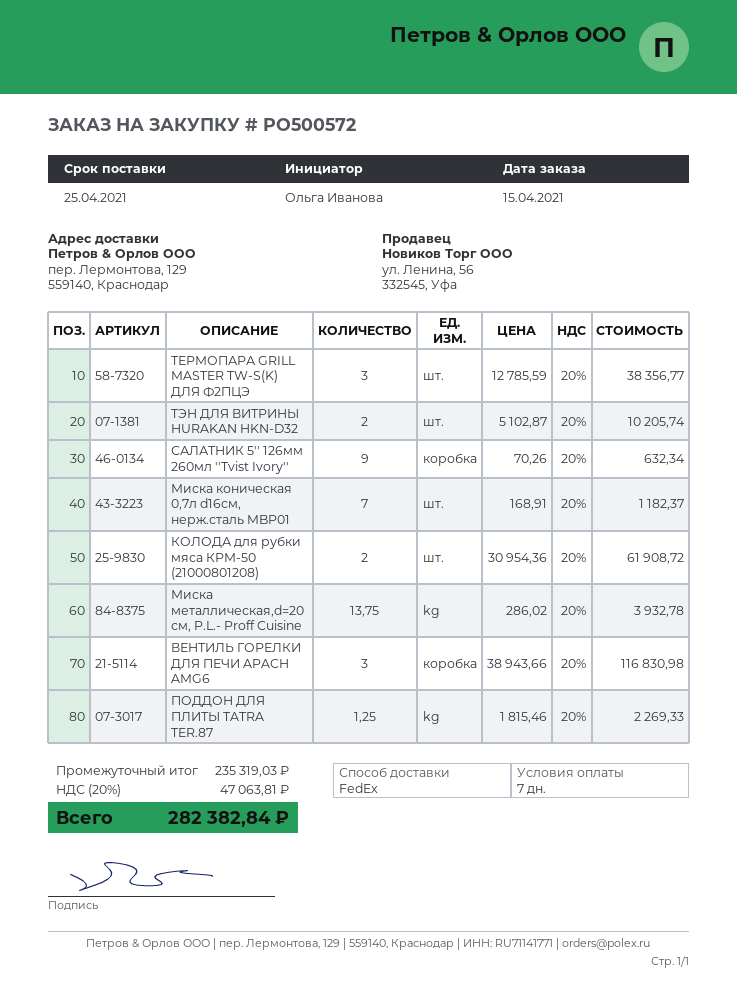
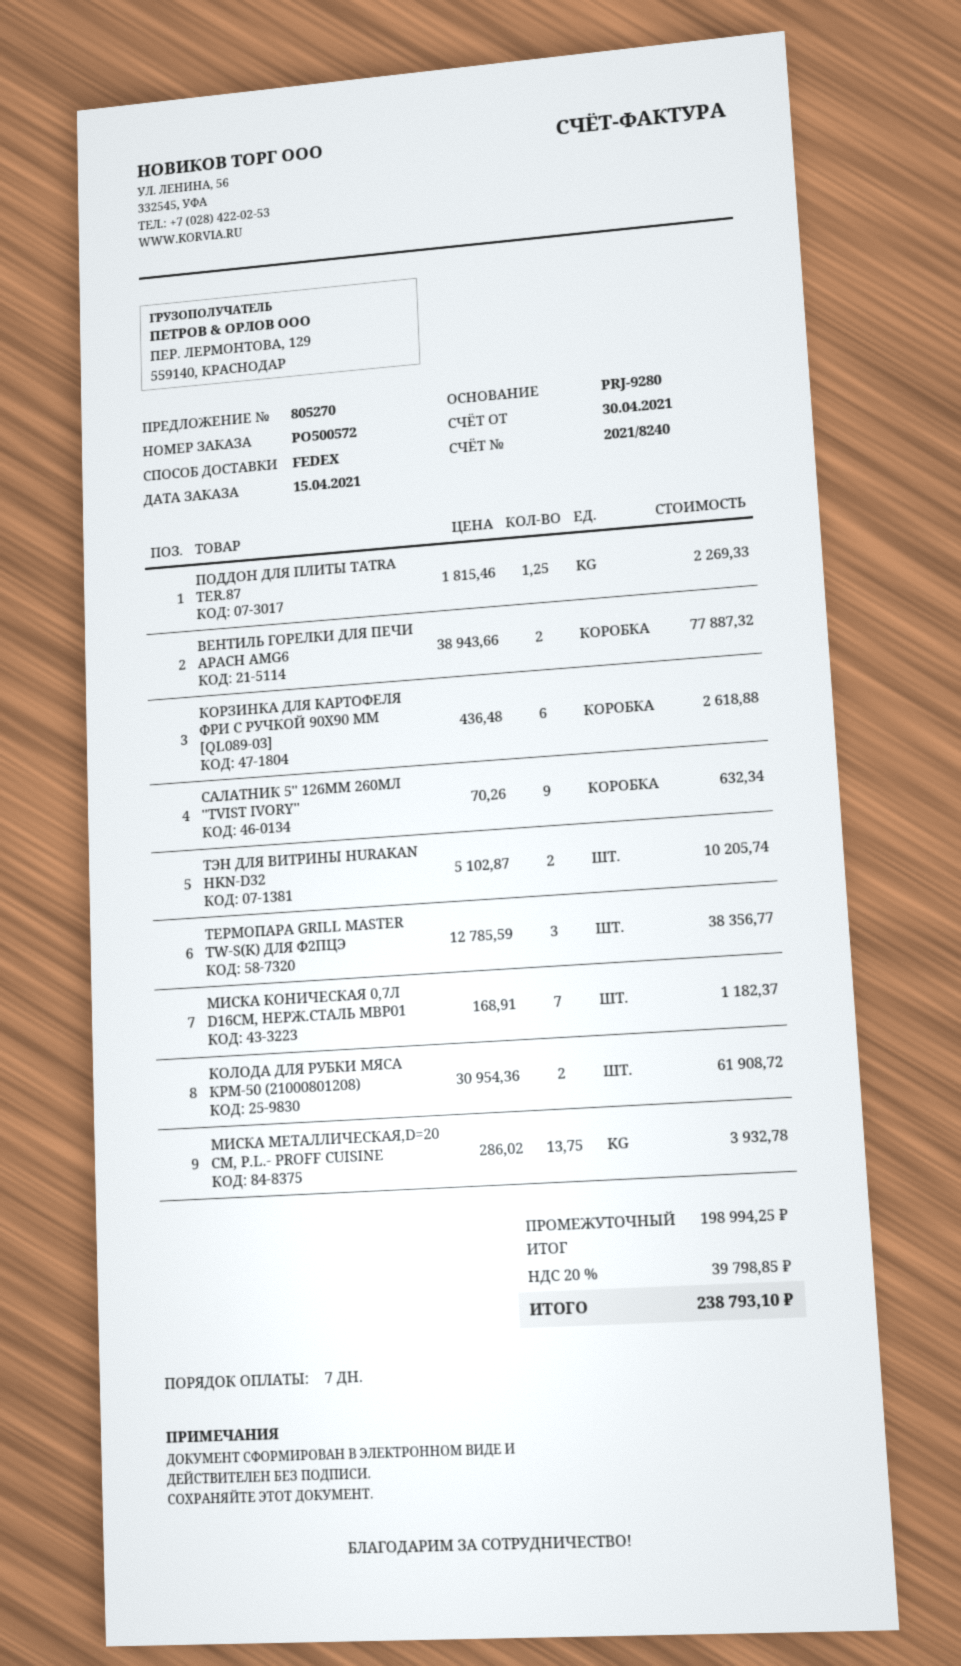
ВЕНТИЛЬ ГОРЕЛКИ ДЛЯ ПЕЧИ APACH AMG6: 3 x 38943.66 = 116830.98 -> 2 x 38943.66 = 77887.32
КОРЗИНКА ДЛЯ КАРТОФЕЛЯ ФРИ С РУЧКОЙ 90Х90 ММ [QL089-03]: none -> 6 x 436.48 = 2618.88
subtotal: 235319.03 -> 198994.25
tax: 20% = 47063.81 -> 20% = 39798.85
total: 282382.84 -> 238793.10

